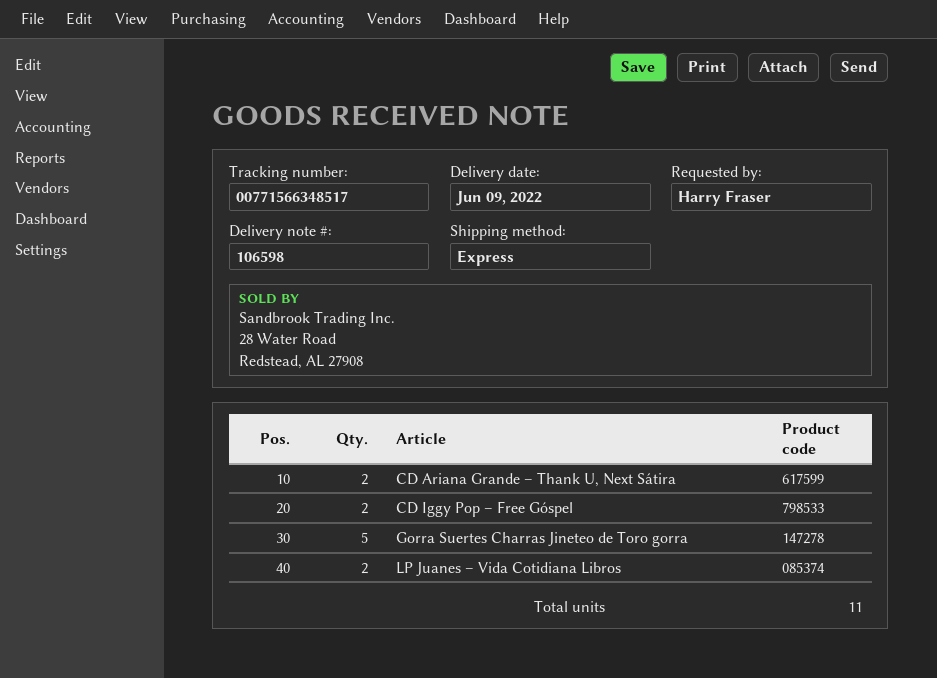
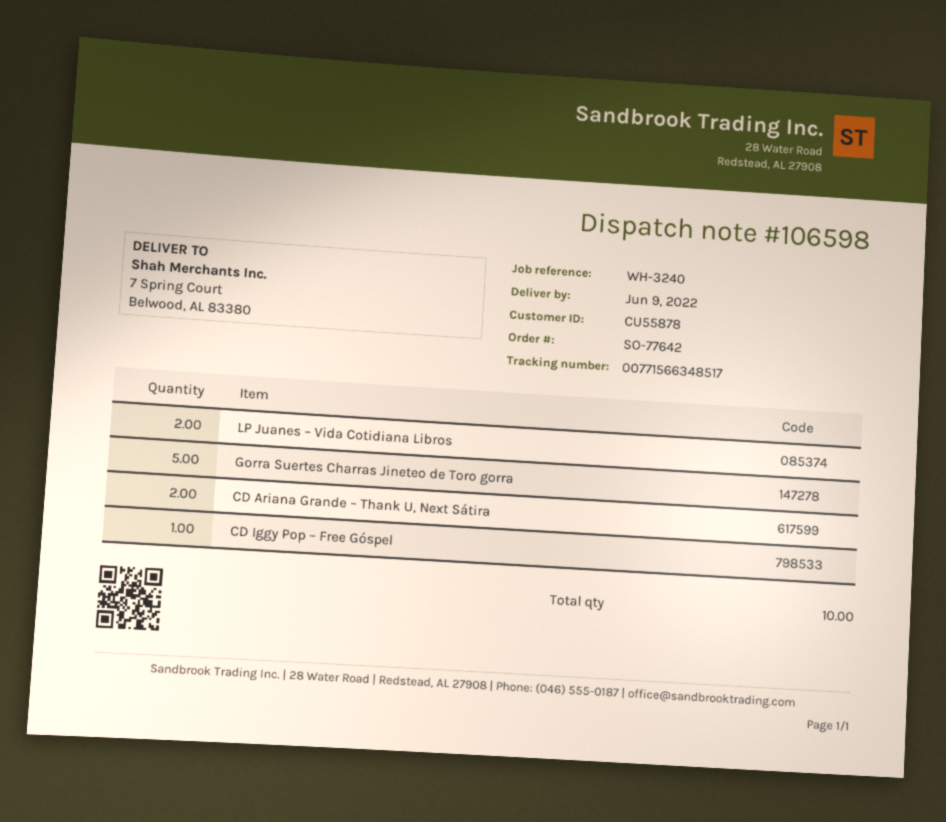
CD Iggy Pop – Free Góspel: 2 -> 1
total quantity: 11 -> 10

